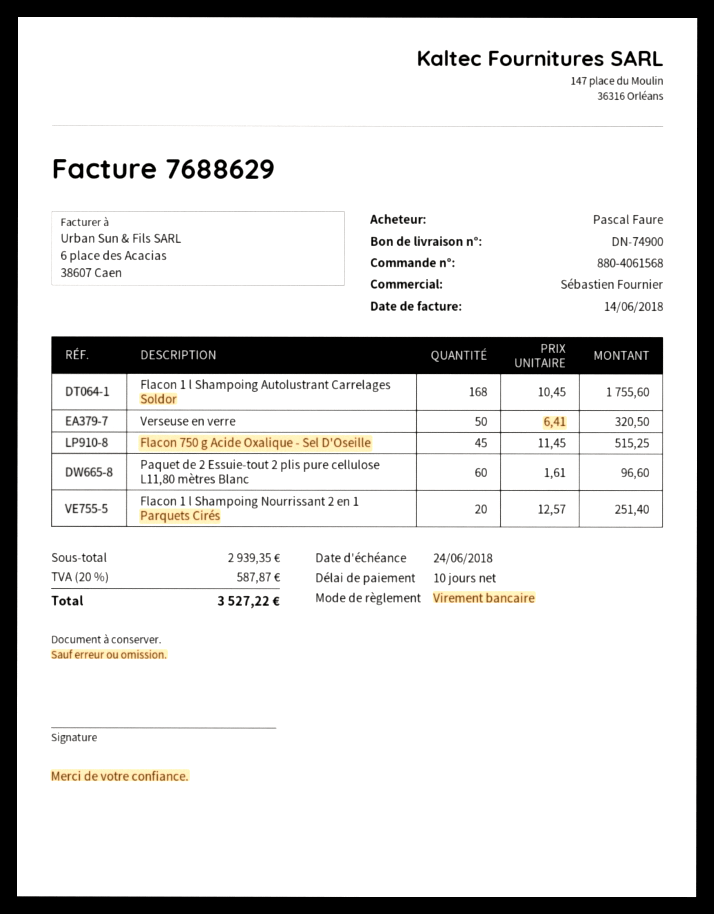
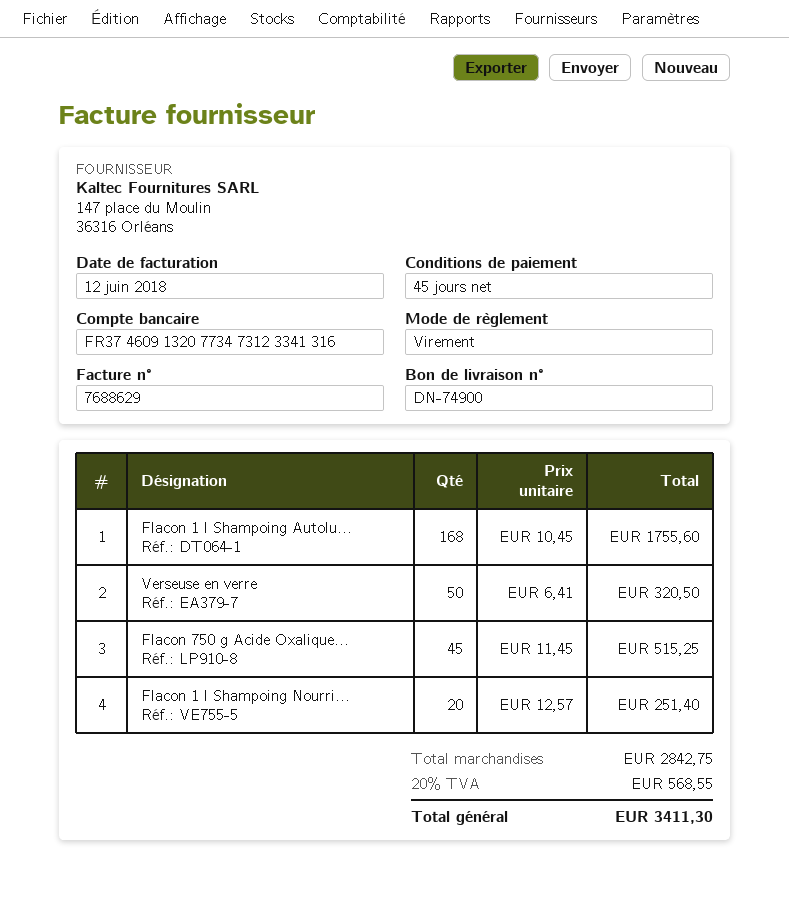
invoice date: 2018-06-14 -> 2018-06-12
payment terms: 10 days -> 45 days
Paquet de 2 Essuie-tout 2 plis pure cellulose L11,80 mètres Blanc: 60 x 1.61 = 96.60 -> none
subtotal: 2939.35 -> 2842.75
tax: 20% = 587.87 -> 20% = 568.55
total: 3527.22 -> 3411.30

